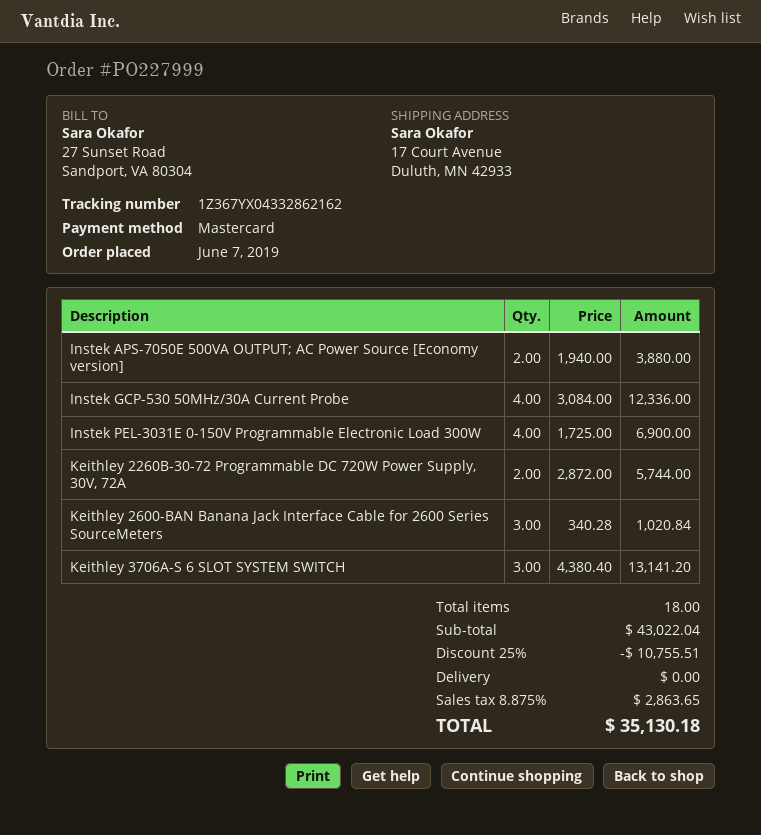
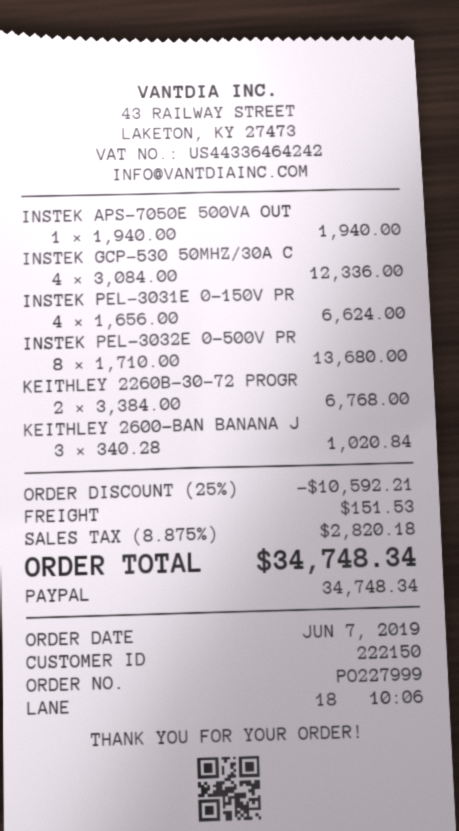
payment method: Mastercard -> PayPal
Instek APS-7050E 500VA OUTPUT; AC Power Source [Economy version]: 2 x 1940.00 = 3880.00 -> 1 x 1940.00 = 1940.00
Instek PEL-3031E 0-150V Programmable Electronic Load 300W: 4 x 1725.00 = 6900.00 -> 4 x 1656.00 = 6624.00
Keithley 2260B-30-72 Programmable DC 720W Power Supply, 30V, 72A: 2 x 2872.00 = 5744.00 -> 2 x 3384.00 = 6768.00
Keithley 3706A-S 6 SLOT SYSTEM SWITCH: 3 x 4380.40 = 13141.20 -> none
INSTEK PEL-3032E 0-500V PR: none -> 8 x 1710.00 = 13680.00
discount: 25% = 10755.51 -> 25% = 10592.21
shipping: 0.00 -> 151.53
tax: 8.875% = 2863.65 -> 8.875% = 2820.18
total: 35130.18 -> 34748.34

